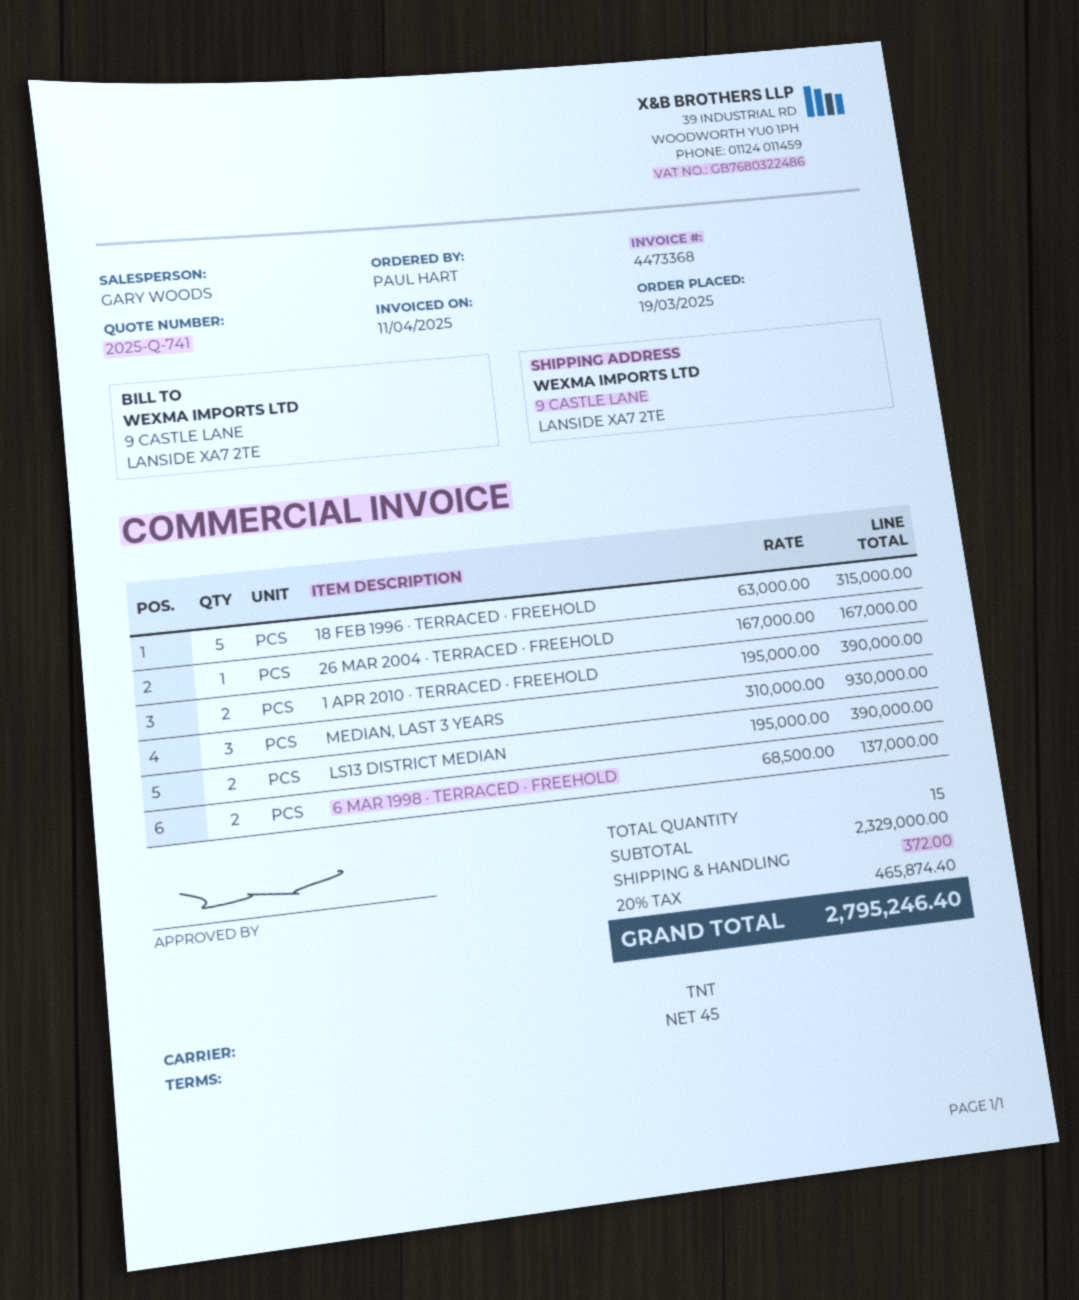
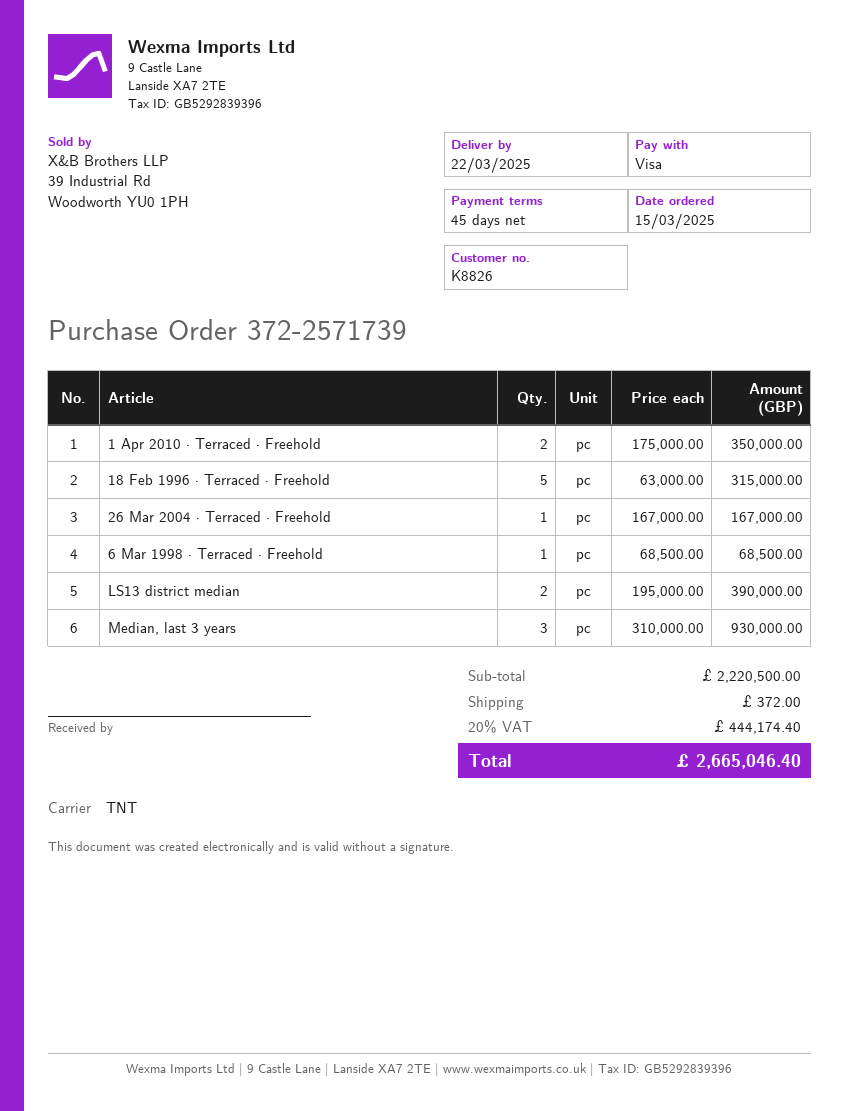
order date: 2025-03-19 -> 2025-03-15
1 APR 2010 · TERRACED · FREEHOLD: 2 x 195000.00 = 390000.00 -> 2 x 175000.00 = 350000.00
6 MAR 1998 · TERRACED · FREEHOLD: 2 x 68500.00 = 137000.00 -> 1 x 68500.00 = 68500.00
subtotal: 2329000.00 -> 2220500.00
tax: 20% = 465874.40 -> 20% = 444174.40
total: 2795246.40 -> 2665046.40

